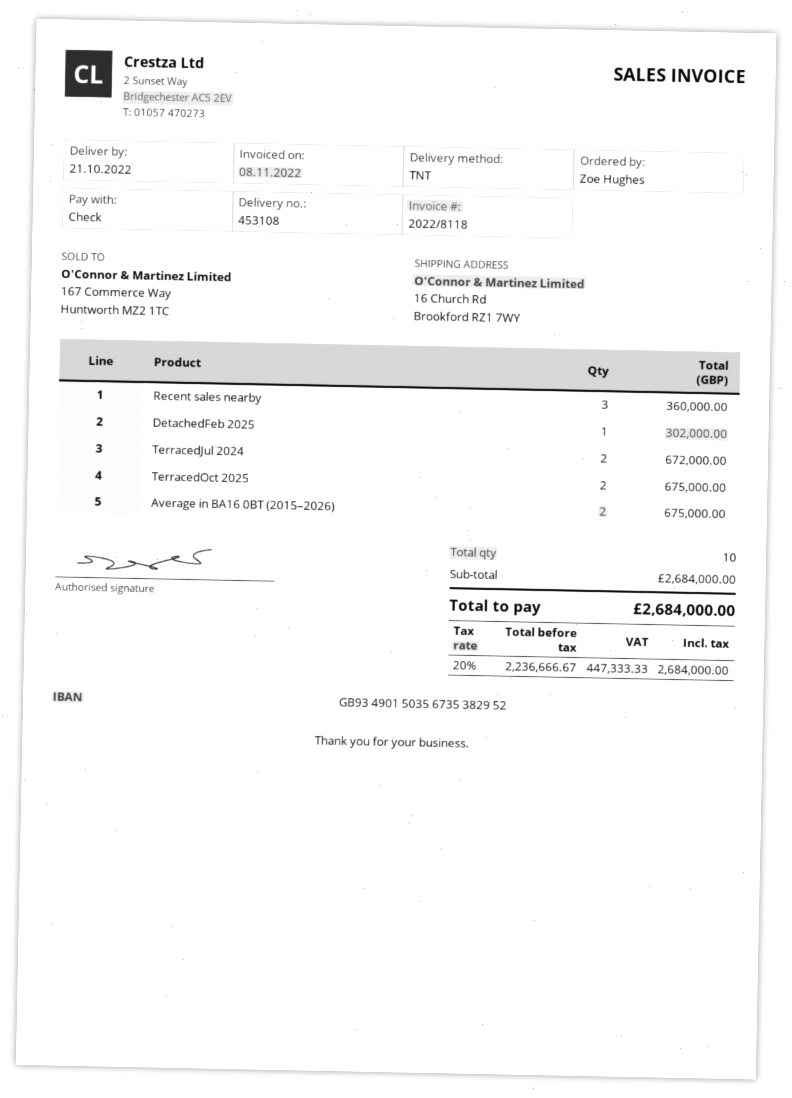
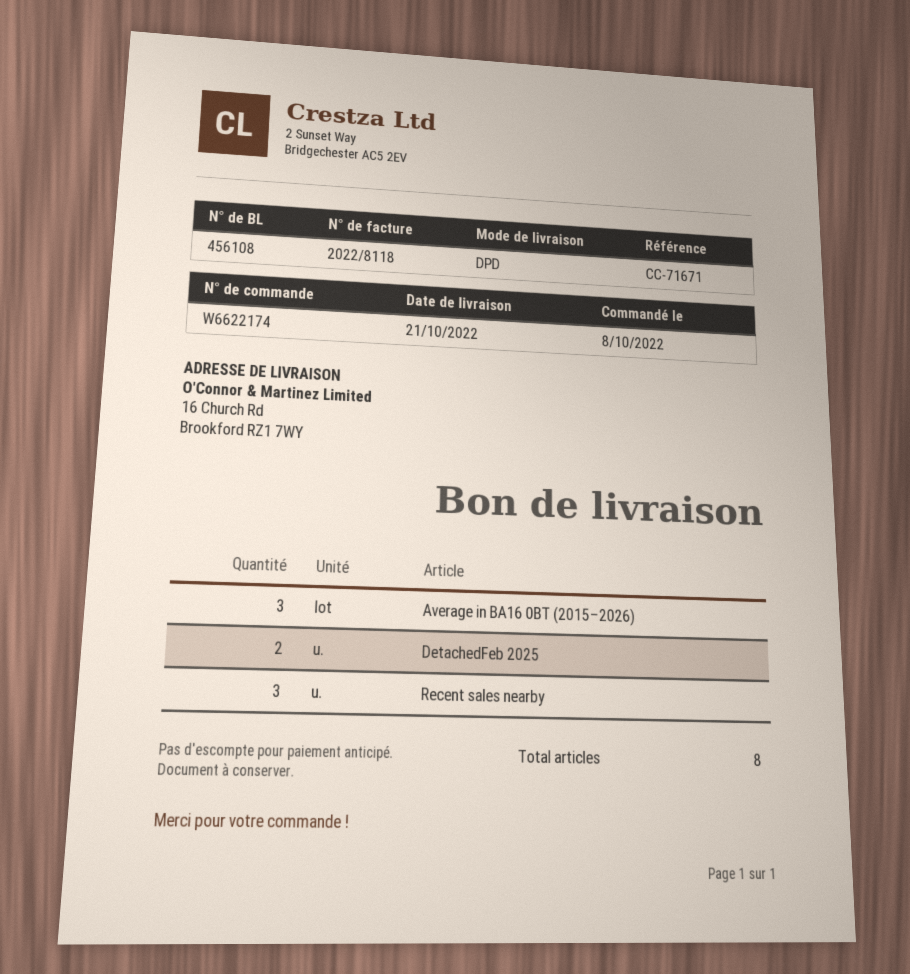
delivery note number: 453108 -> 456108
shipping method: TNT -> DPD
DetachedFeb 2025: 1 -> 2
TerracedJul 2024: 2 -> none
TerracedOct 2025: 2 -> none
Average in BA16 0BT (2015–2026): 2 -> 3
total quantity: 10 -> 8

